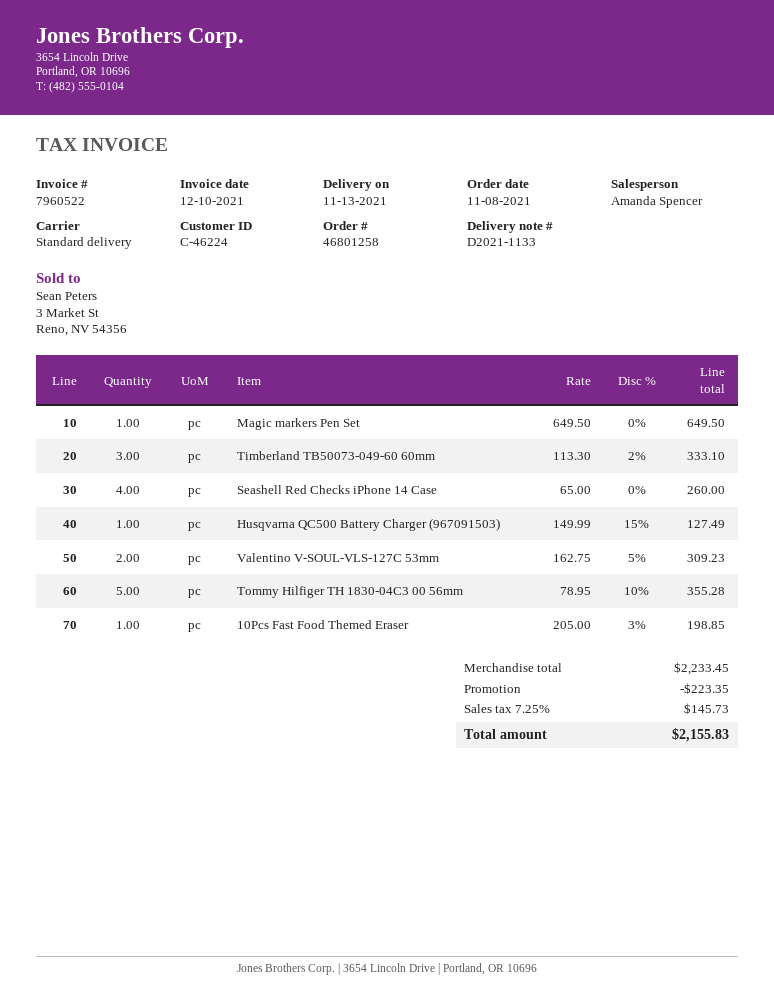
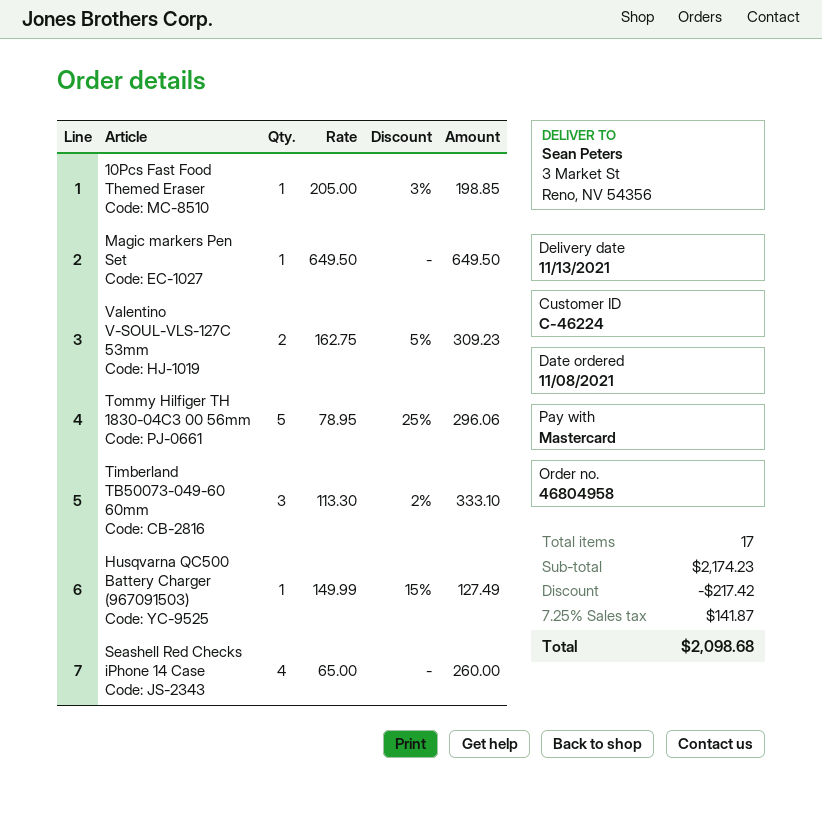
order number: 46801258 -> 46804958
Tommy Hilfiger TH 1830-04C3 00 56mm: 5 x 78.95 - 10% = 355.28 -> 5 x 78.95 - 25% = 296.06
subtotal: 2233.45 -> 2174.23
discount: 223.35 -> 217.42
tax: 7.25% = 145.73 -> 7.25% = 141.87
total: 2155.83 -> 2098.68

